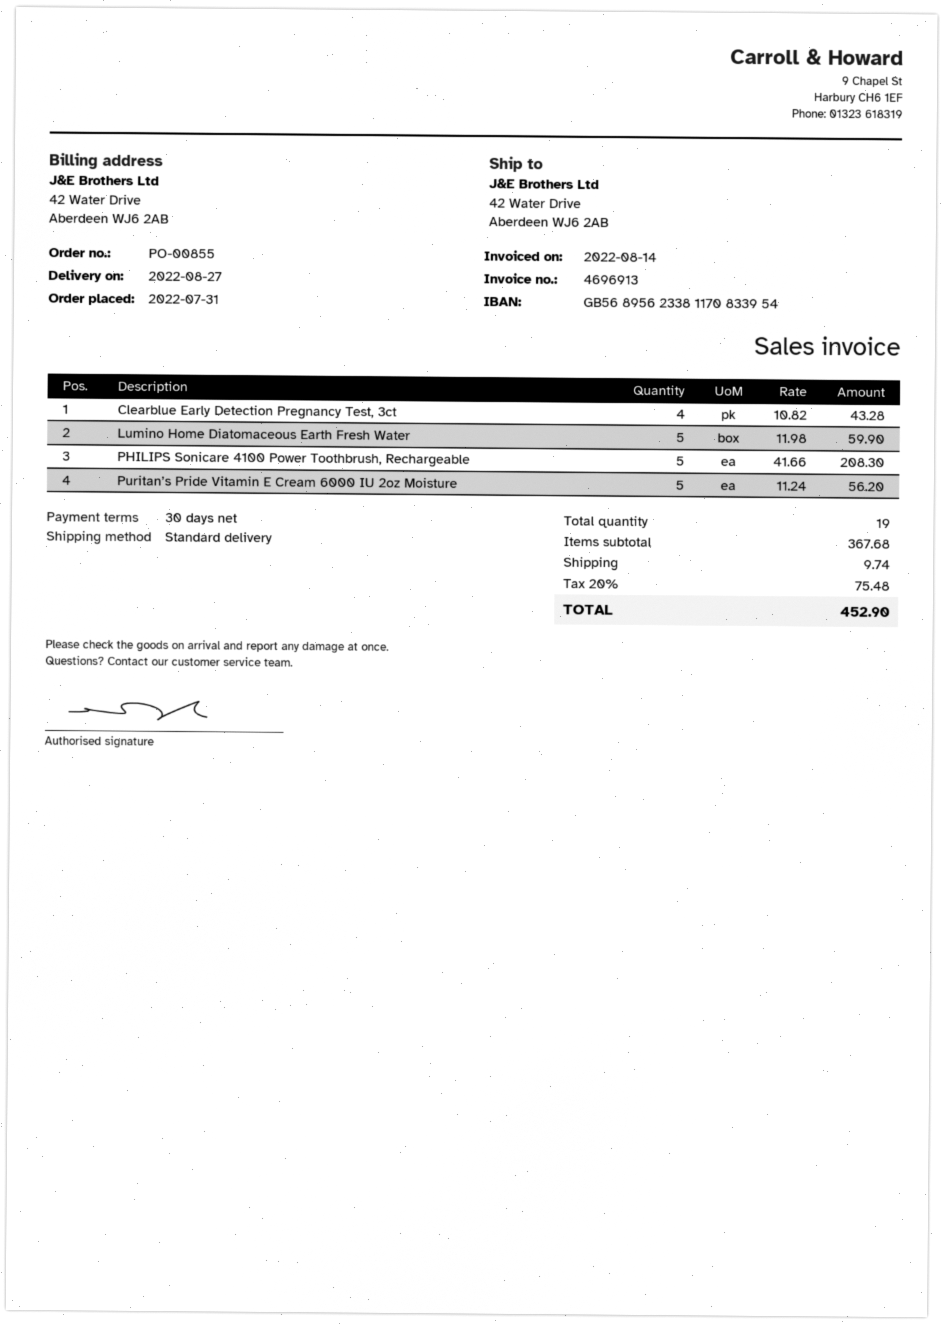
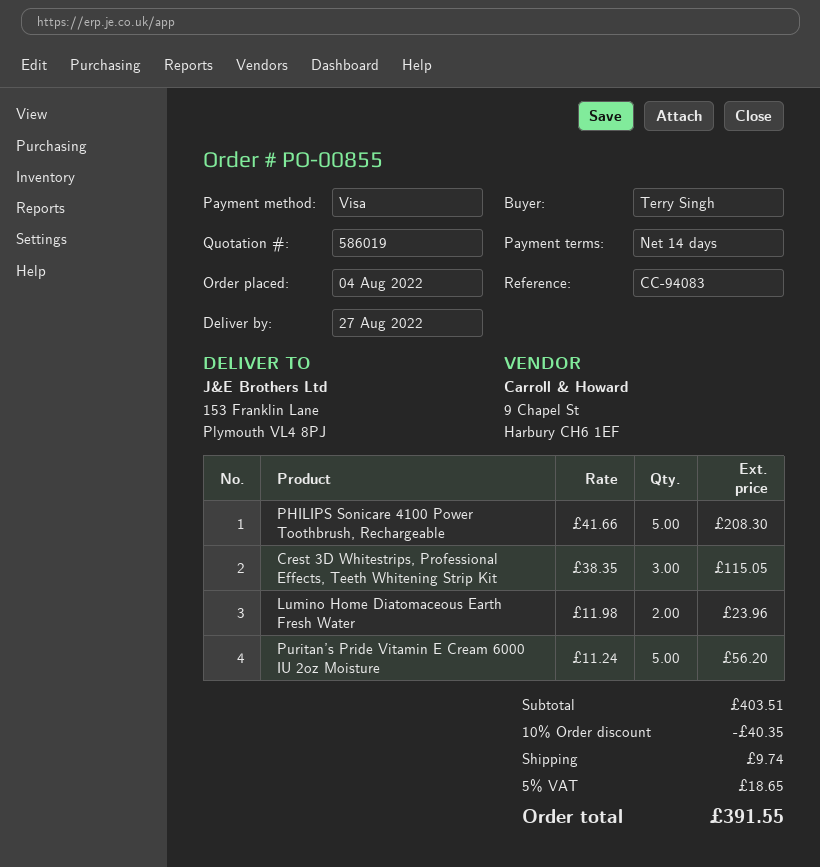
order date: 2022-07-31 -> 2022-08-04
payment terms: 30 days -> 14 days
ship to: 42 Water Drive, Aberdeen WJ6 2AB -> 153 Franklin Lane, Plymouth VL4 8PJ
Clearblue Early Detection Pregnancy Test, 3ct: 4 x 10.82 = 43.28 -> none
Lumino Home Diatomaceous Earth Fresh Water: 5 x 11.98 = 59.90 -> 2 x 11.98 = 23.96
Crest 3D Whitestrips, Professional Effects, Teeth Whitening Strip Kit: none -> 3 x 38.35 = 115.05
subtotal: 367.68 -> 403.51
discount: none -> 10% = 40.35
tax: 20% = 75.48 -> 5% = 18.65
total: 452.90 -> 391.55

